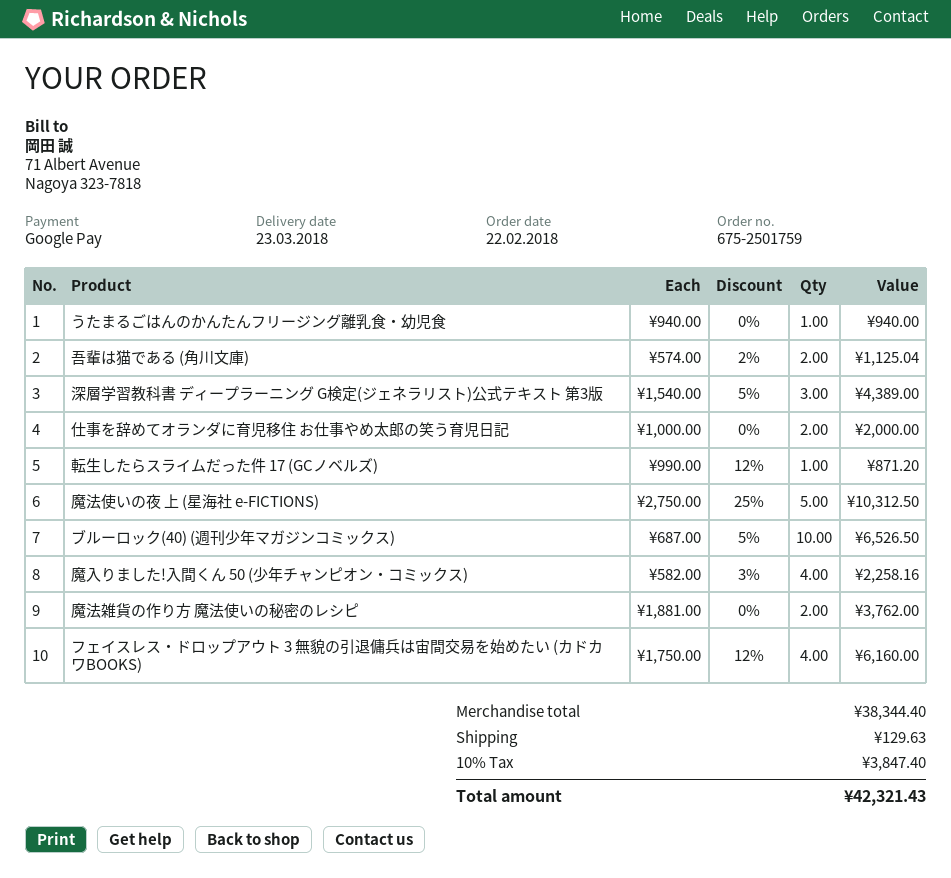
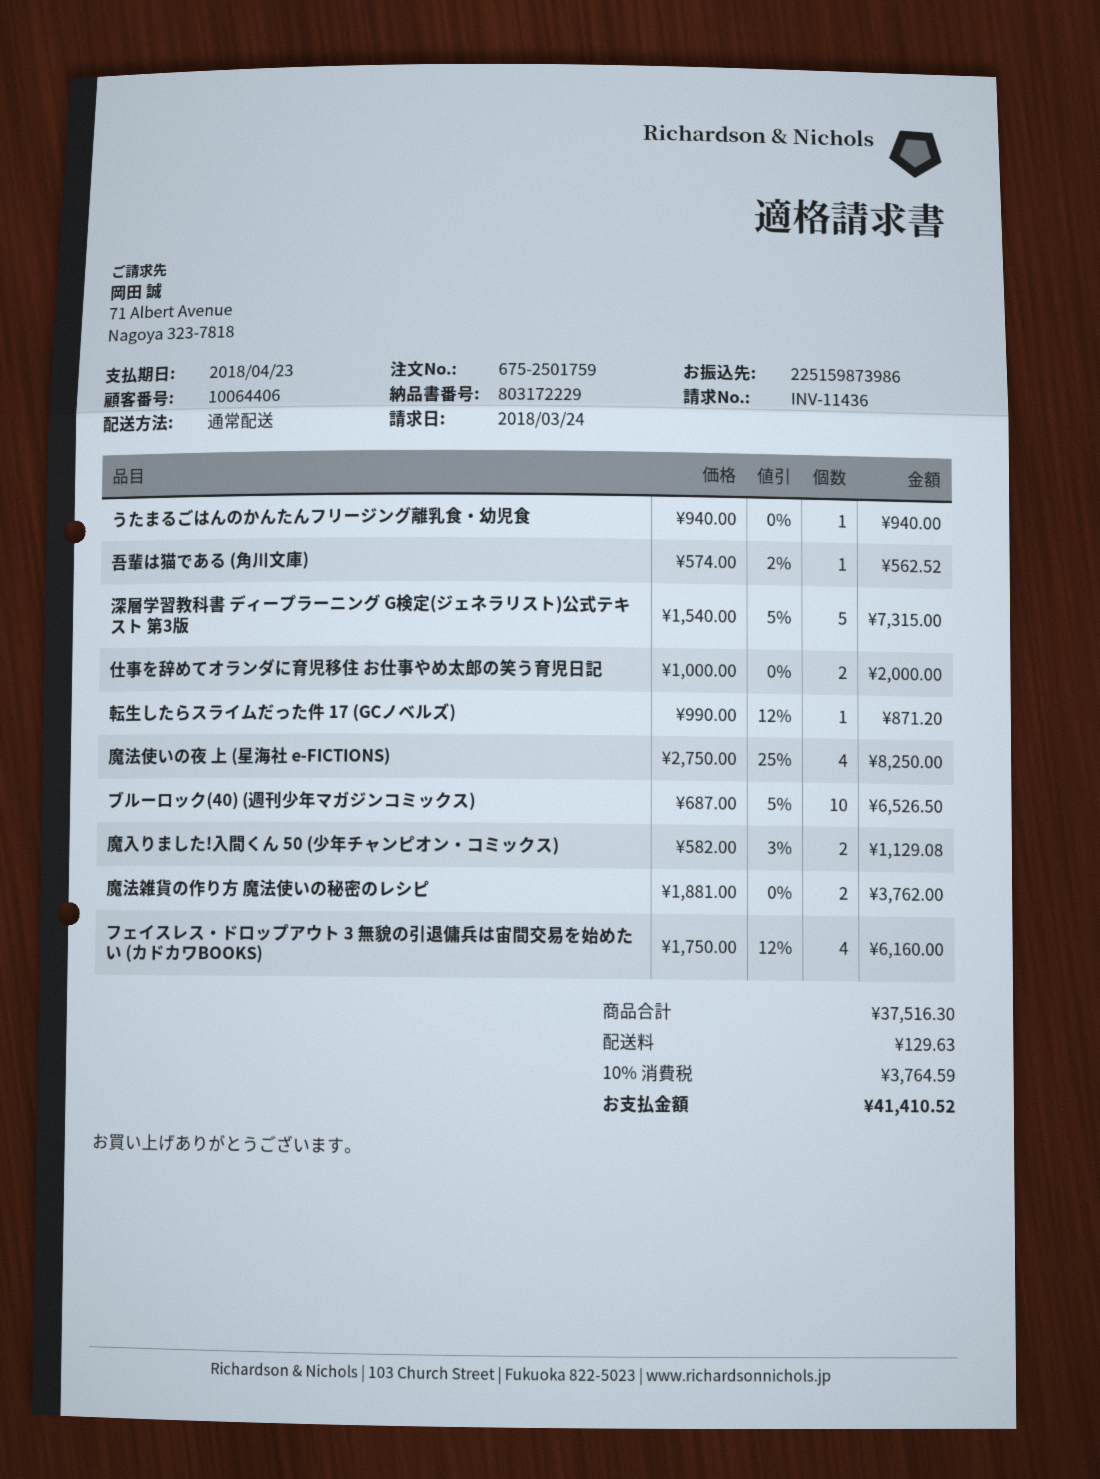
吾輩は猫である (角川文庫): 2 x 574.00 - 2% = 1125.04 -> 1 x 574.00 - 2% = 562.52
深層学習教科書 ディープラーニング G検定(ジェネラリスト)公式テキスト 第3版: 3 x 1540.00 - 5% = 4389.00 -> 5 x 1540.00 - 5% = 7315.00
魔法使いの夜 上 (星海社 e-FICTIONS): 5 x 2750.00 - 25% = 10312.50 -> 4 x 2750.00 - 25% = 8250.00
魔入りました!入間くん 50 (少年チャンピオン・コミックス): 4 x 582.00 - 3% = 2258.16 -> 2 x 582.00 - 3% = 1129.08
subtotal: 38344.40 -> 37516.30
tax: 10% = 3847.40 -> 10% = 3764.59
total: 42321.43 -> 41410.52

